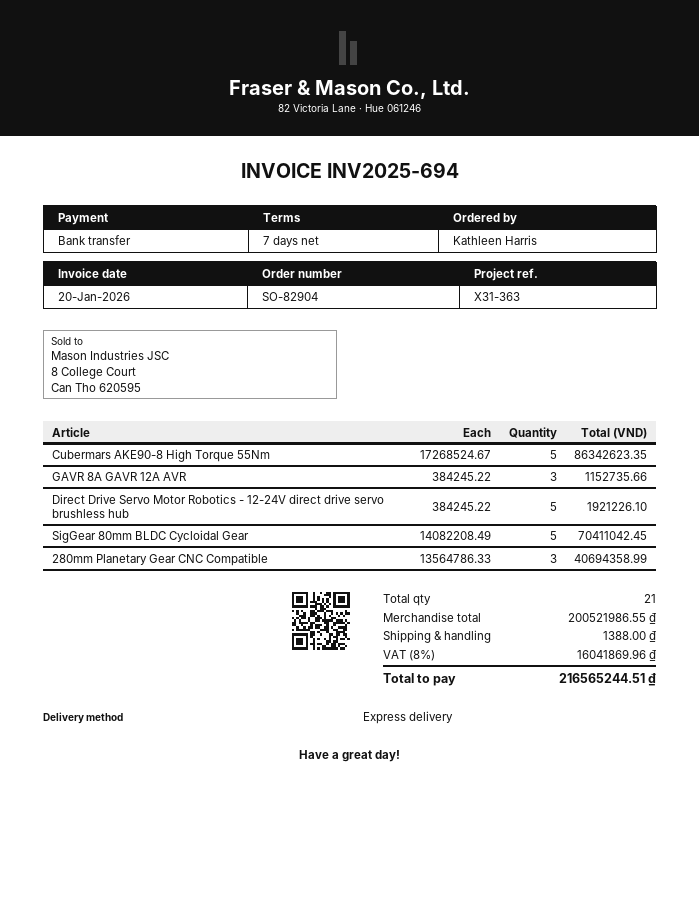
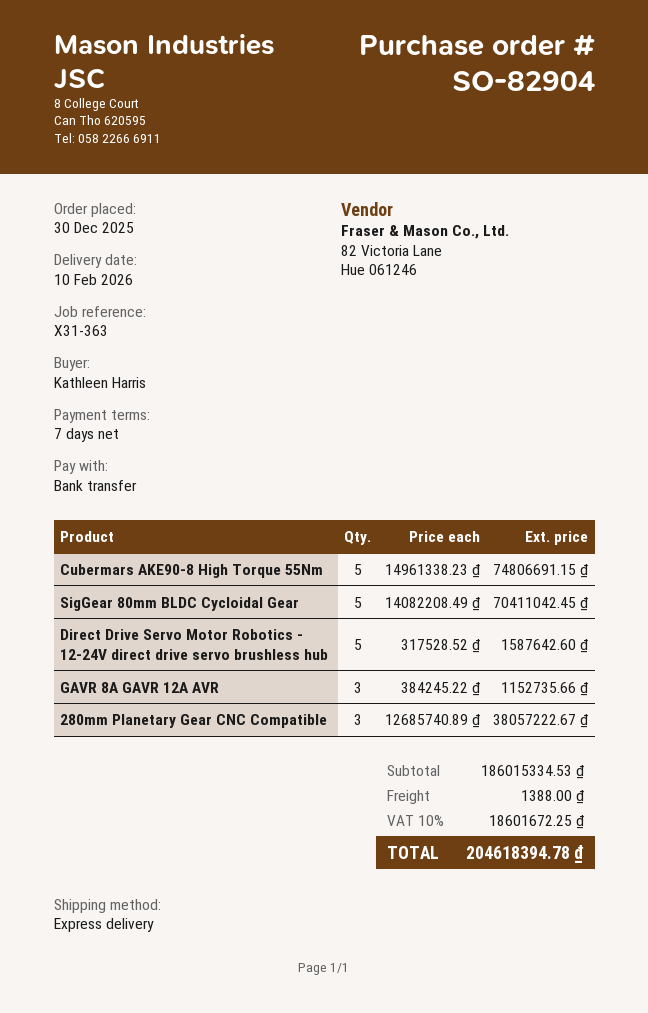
Cubermars AKE90-8 High Torque 55Nm: 5 x 17268524.67 = 86342623.35 -> 5 x 14961338.23 = 74806691.15
Direct Drive Servo Motor Robotics - 12-24V direct drive servo brushless hub: 5 x 384245.22 = 1921226.10 -> 5 x 317528.52 = 1587642.60
280mm Planetary Gear CNC Compatible: 3 x 13564786.33 = 40694358.99 -> 3 x 12685740.89 = 38057222.67
subtotal: 200521986.55 -> 186015334.53
tax: 8% = 16041869.96 -> 10% = 18601672.25
total: 216565244.51 -> 204618394.78

